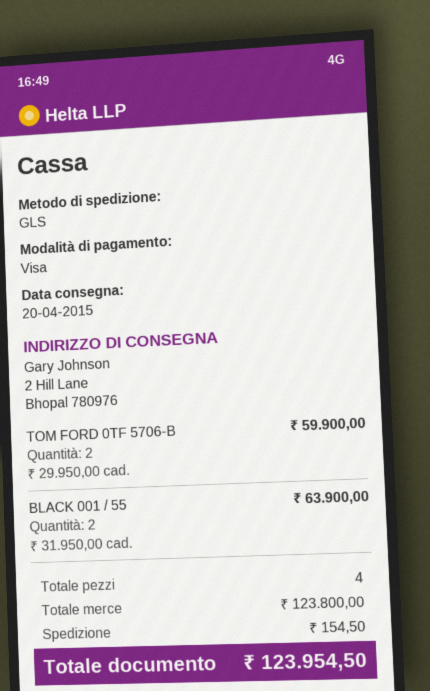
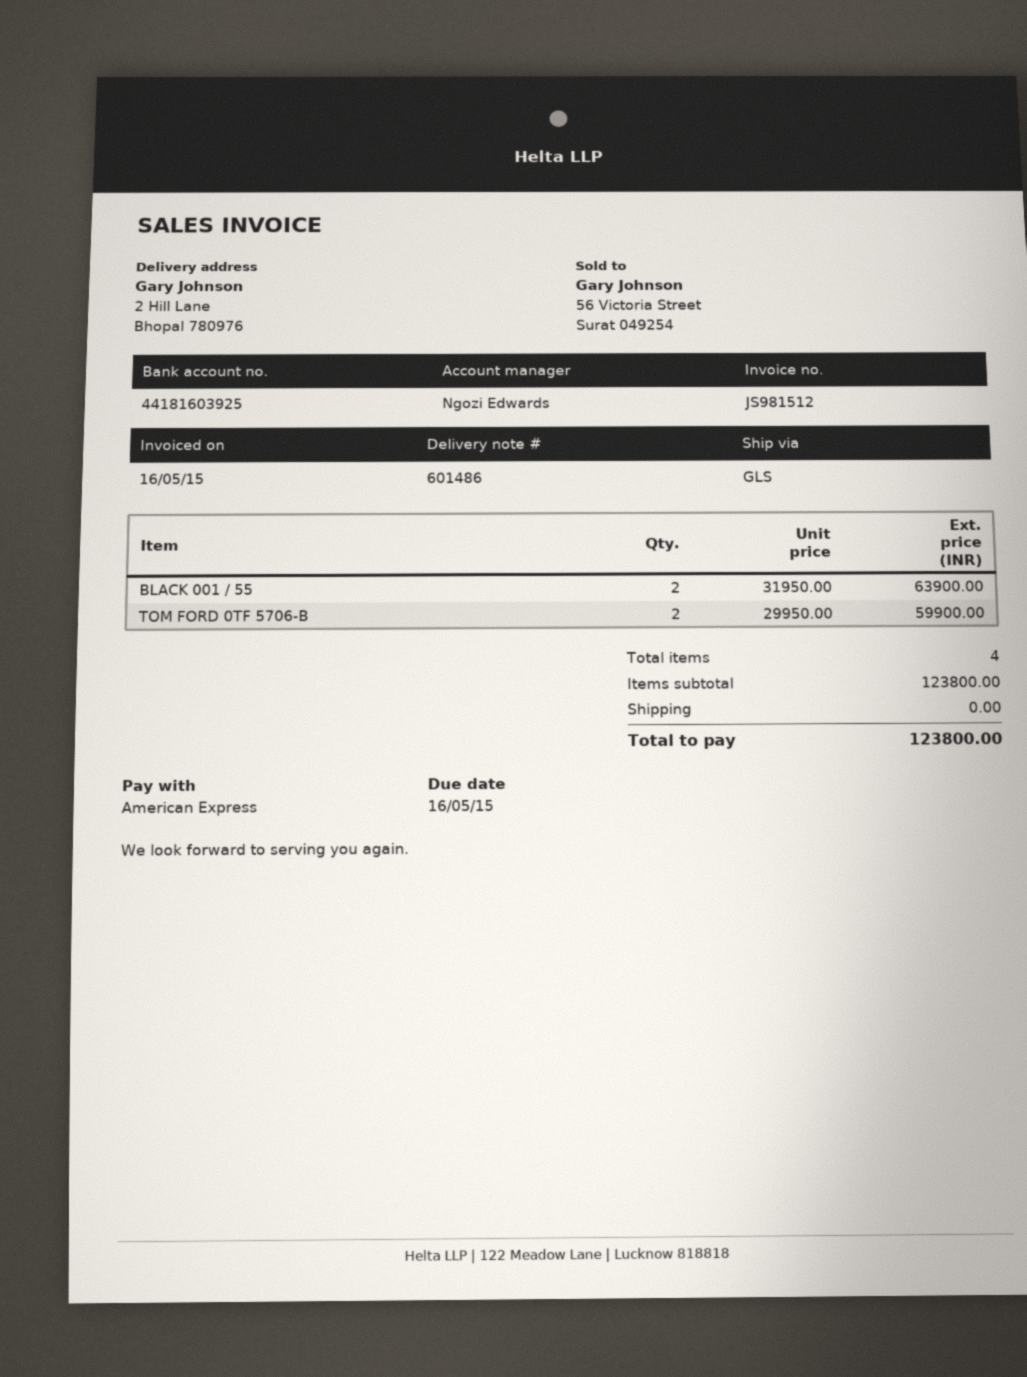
payment method: Visa -> American Express
shipping: 154.50 -> 0.00
total: 123954.50 -> 123800.00

